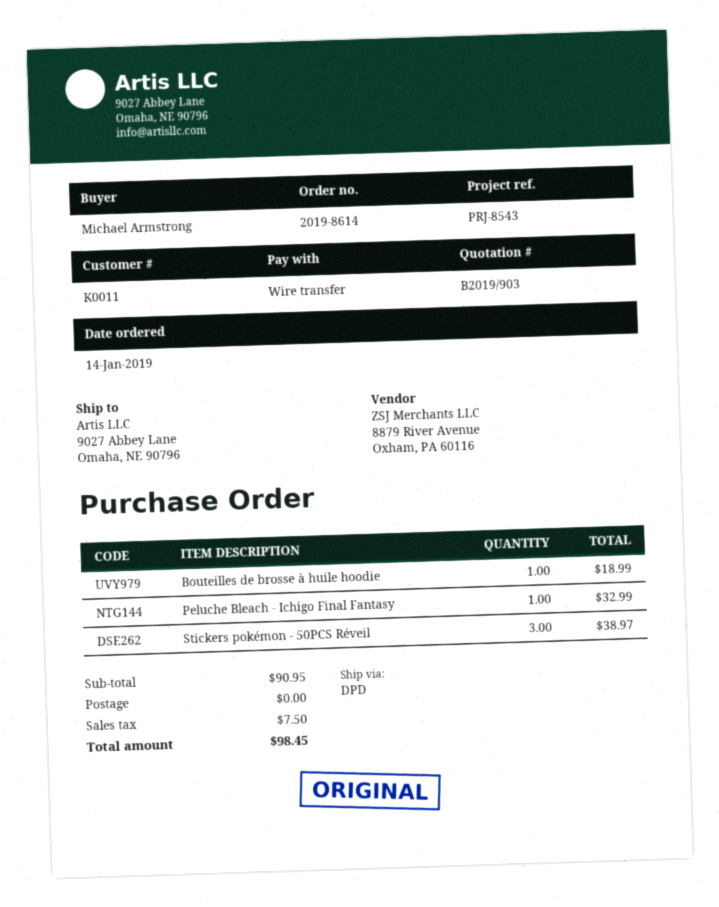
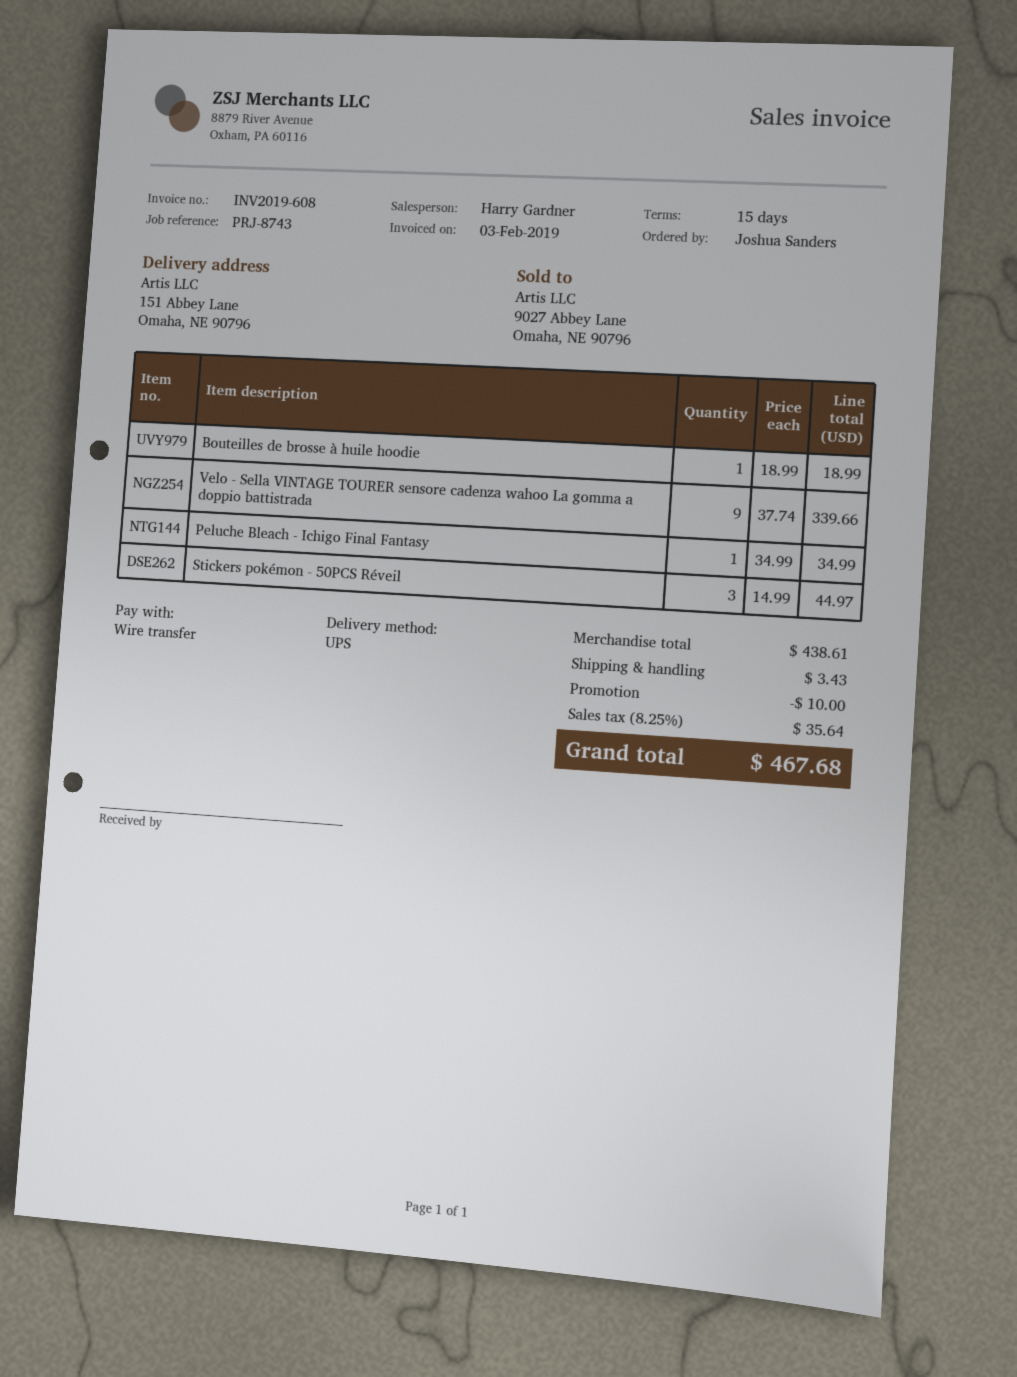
reference: PRJ-8543 -> PRJ-8743
ordered by: Michael Armstrong -> Joshua Sanders
shipping method: DPD -> UPS
ship to: 9027 Abbey Lane, Omaha, NE 90796 -> 151 Abbey Lane, Omaha, NE 90796
Peluche Bleach - Ichigo Final Fantasy: 1 for 32.99 -> 1 for 34.99
Stickers pokémon - 50PCS Réveil: 3 for 38.97 -> 3 for 44.97
Velo - Sella VINTAGE TOURER sensore cadenza wahoo La gomma a doppio battistrada: none -> 9 for 339.66
subtotal: 90.95 -> 438.61
discount: none -> 10.00
shipping: 0.00 -> 3.43
tax: 7.50 -> 35.64
total: 98.45 -> 467.68

